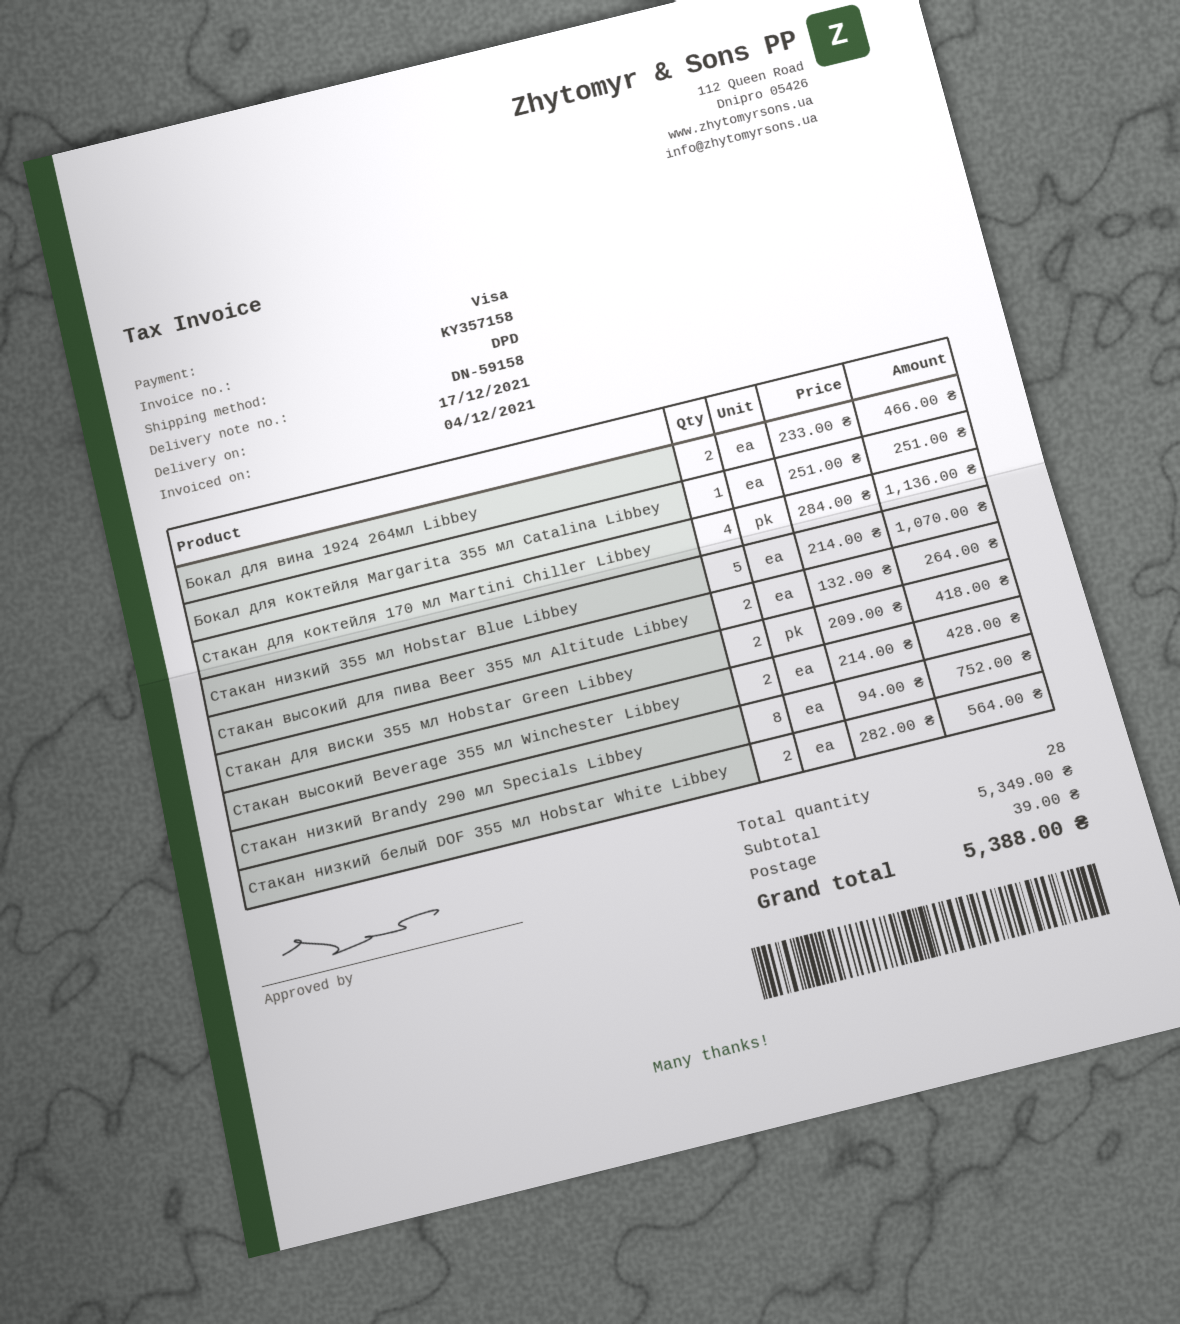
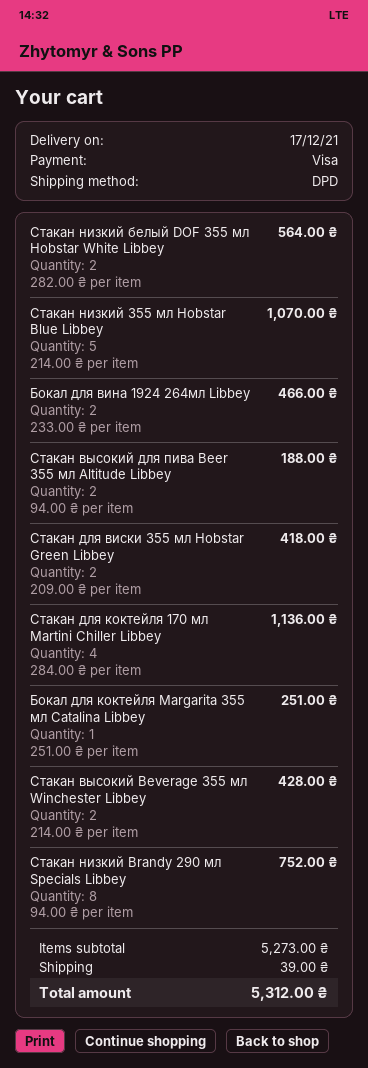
Стакан высокий для пива Beer 355 мл Altitude Libbey: 2 x 132.00 = 264.00 -> 2 x 94.00 = 188.00
subtotal: 5349.00 -> 5273.00
total: 5388.00 -> 5312.00

